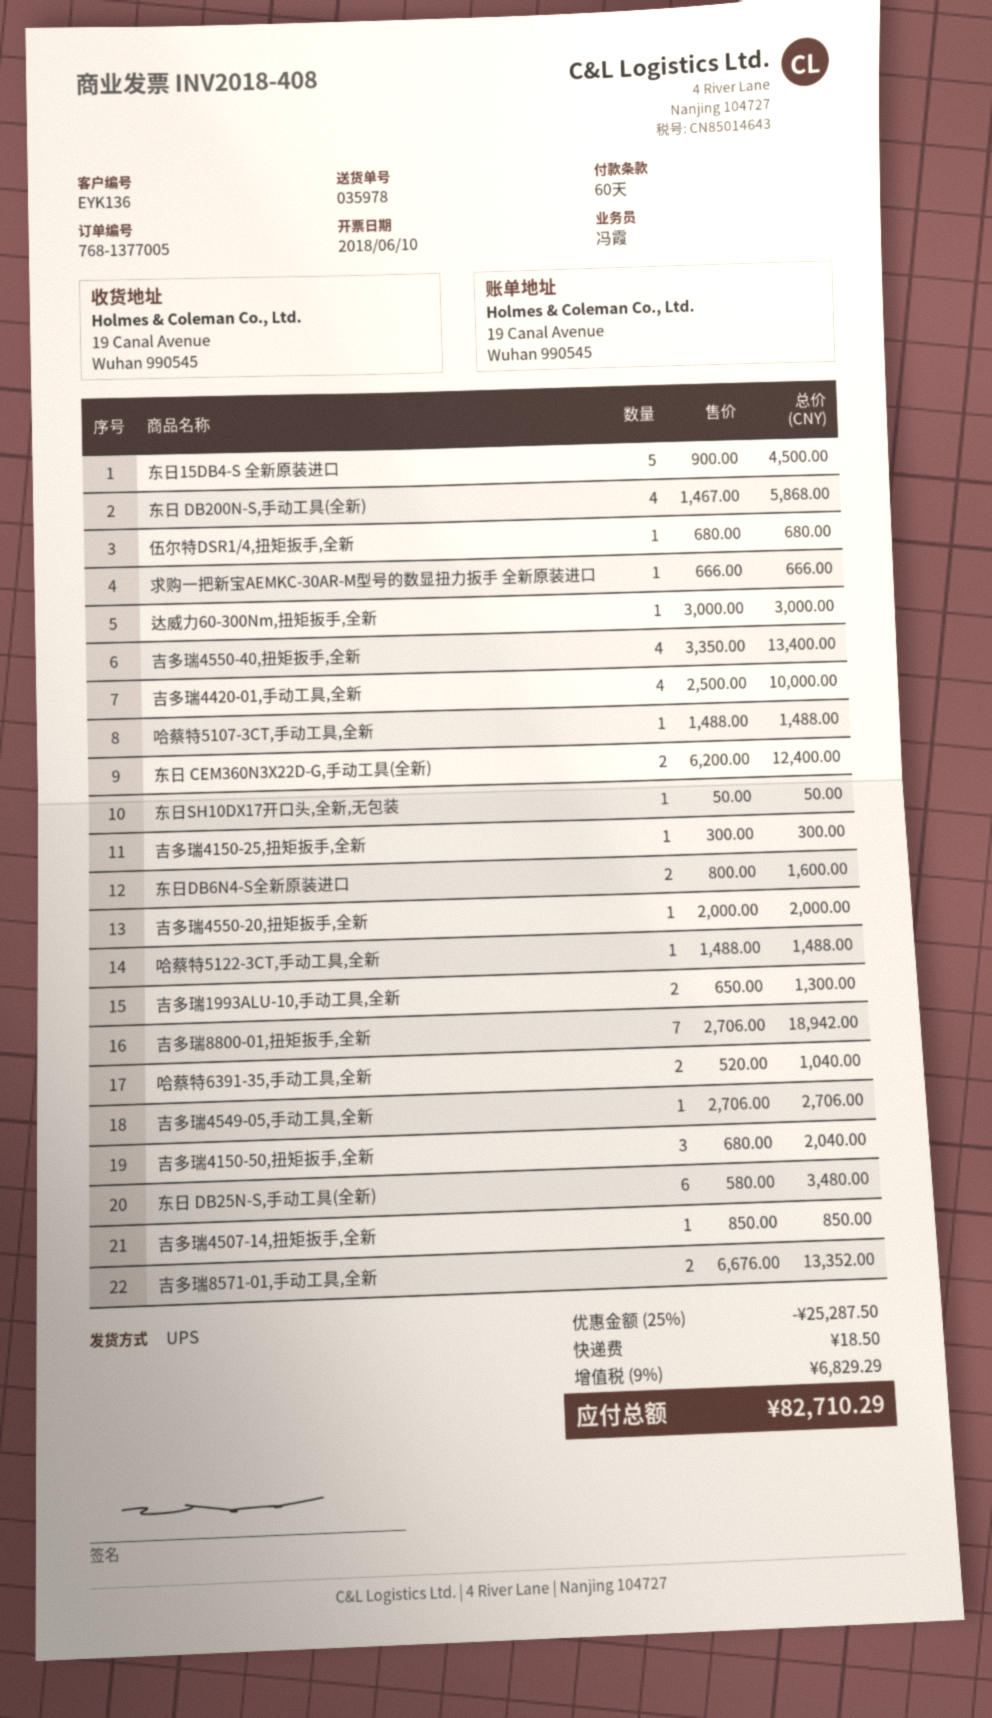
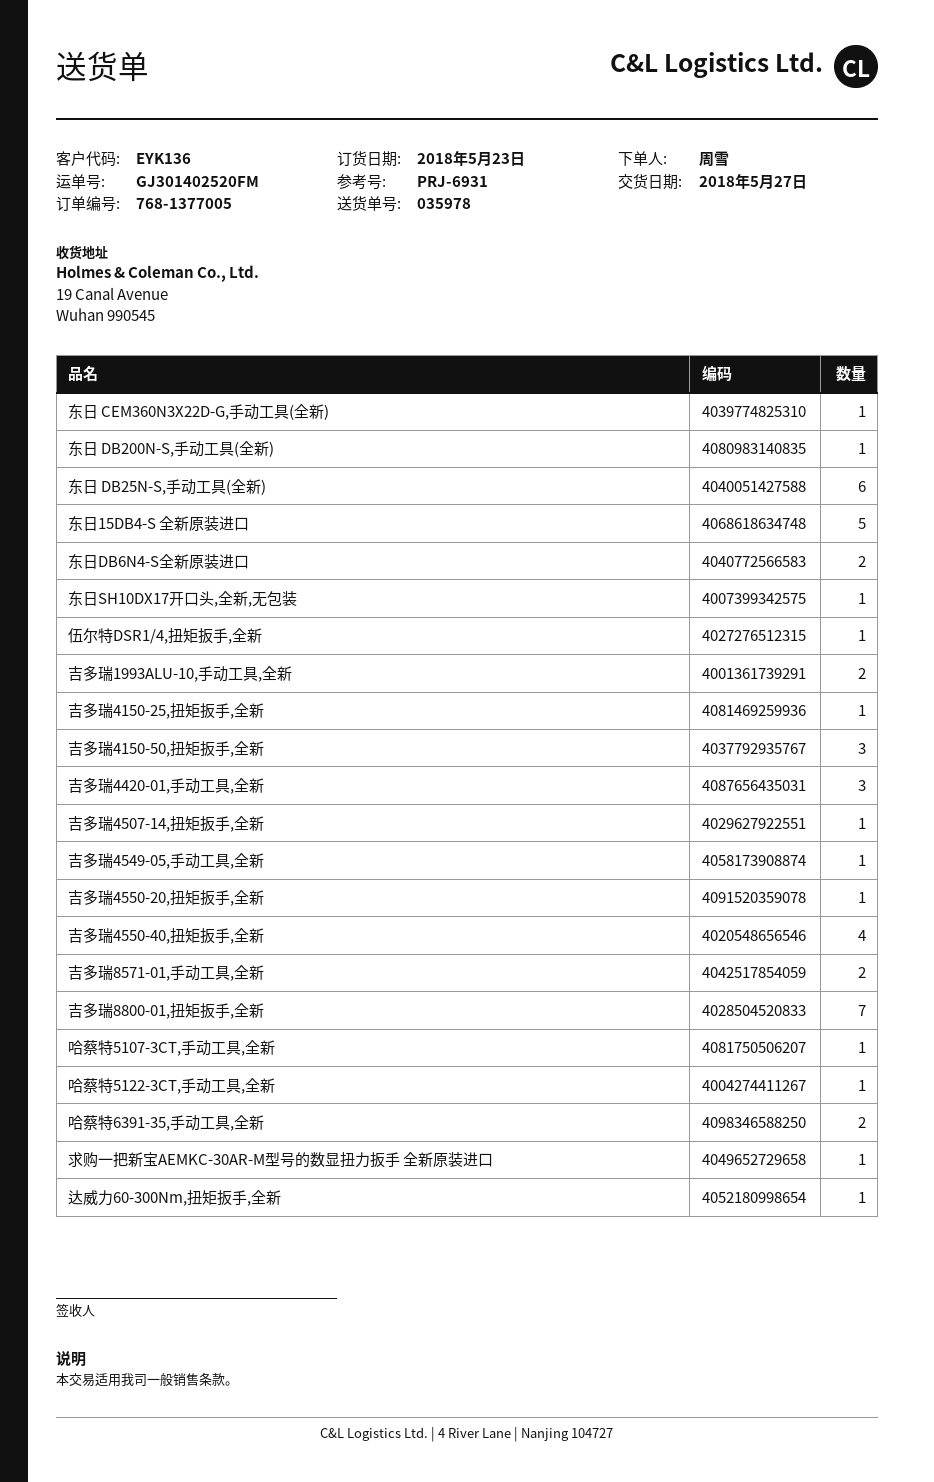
东日 DB200N-S,手动工具(全新): 4 -> 1
吉多瑞4420-01,手动工具,全新: 4 -> 3
东日 CEM360N3X22D-G,手动工具(全新): 2 -> 1

